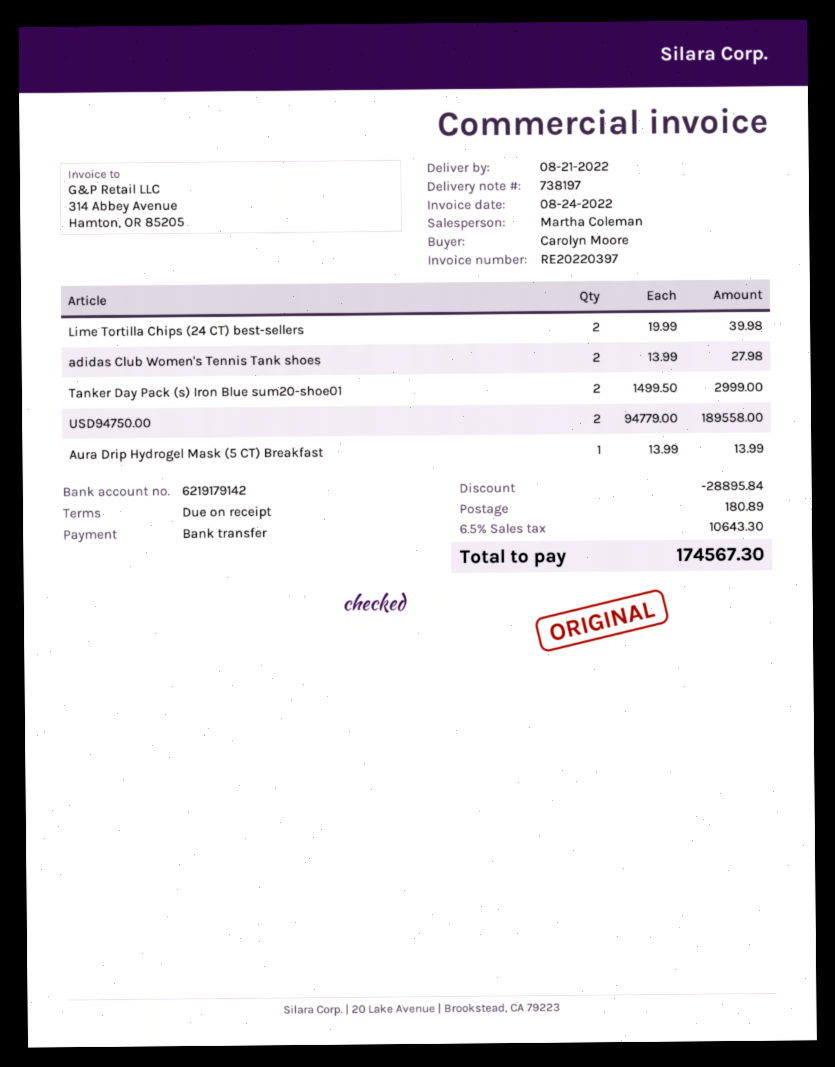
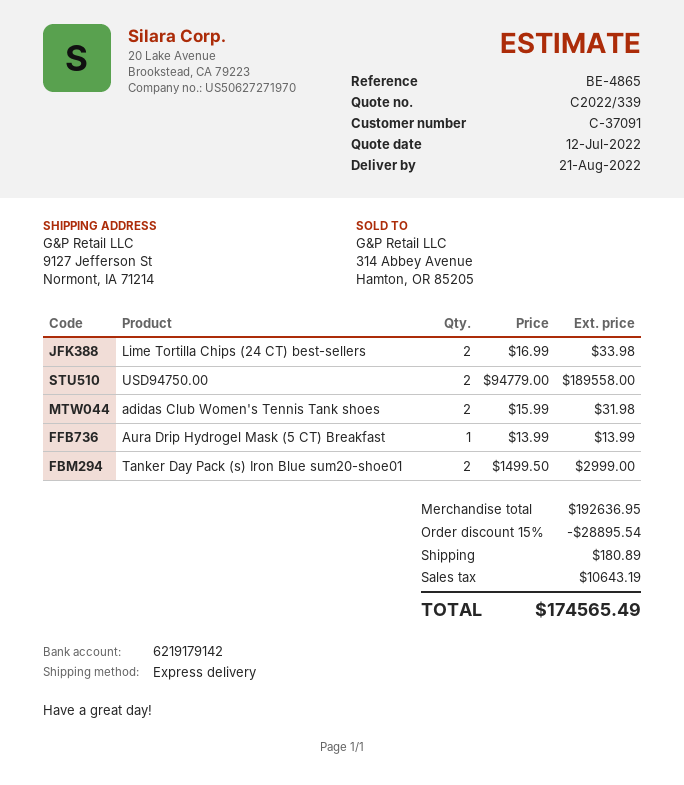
Lime Tortilla Chips (24 CT) best-sellers: 2 x 19.99 = 39.98 -> 2 x 16.99 = 33.98
adidas Club Women's Tennis Tank shoes: 2 x 13.99 = 27.98 -> 2 x 15.99 = 31.98
discount: 28895.84 -> 28895.54
tax: 10643.30 -> 10643.19
total: 174567.30 -> 174565.49

